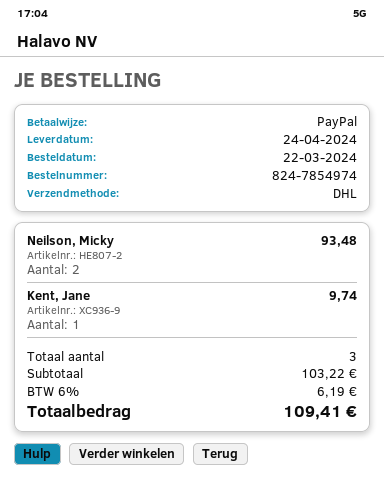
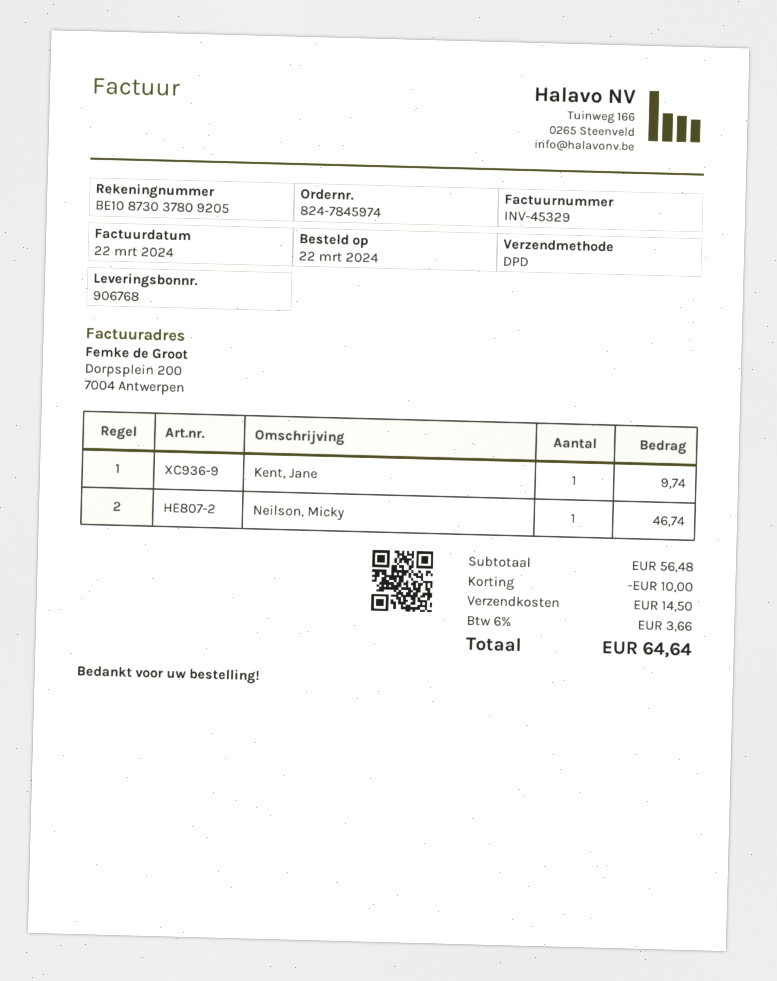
order number: 824-7854974 -> 824-7845974
shipping method: DHL -> DPD
Neilson, Micky: 2 for 93.48 -> 1 for 46.74
subtotal: 103.22 -> 56.48
discount: none -> 10.00
shipping: none -> 14.50
tax: 6% = 6.19 -> 6% = 3.66
total: 109.41 -> 64.64

